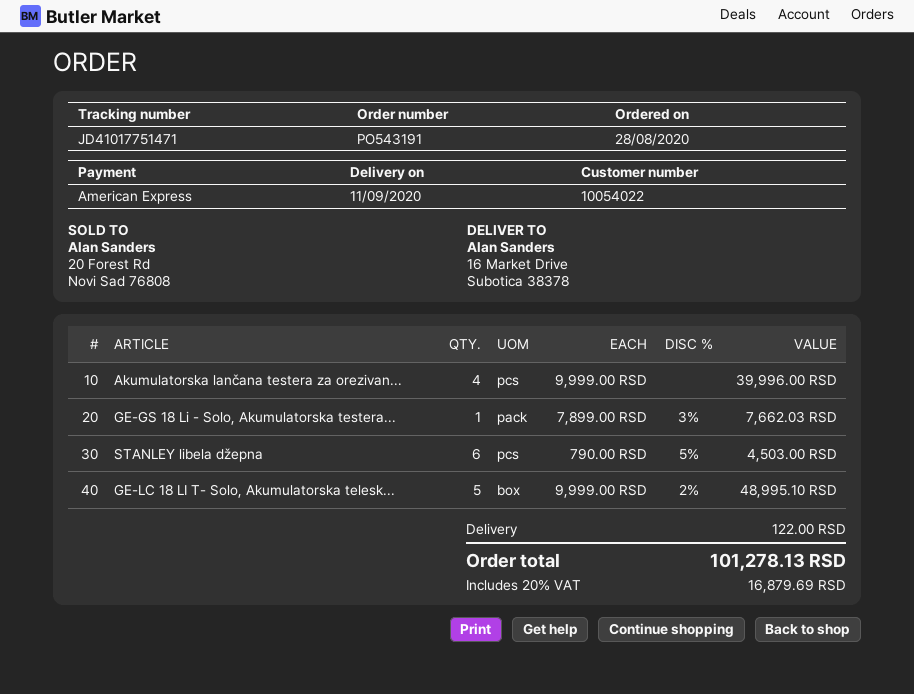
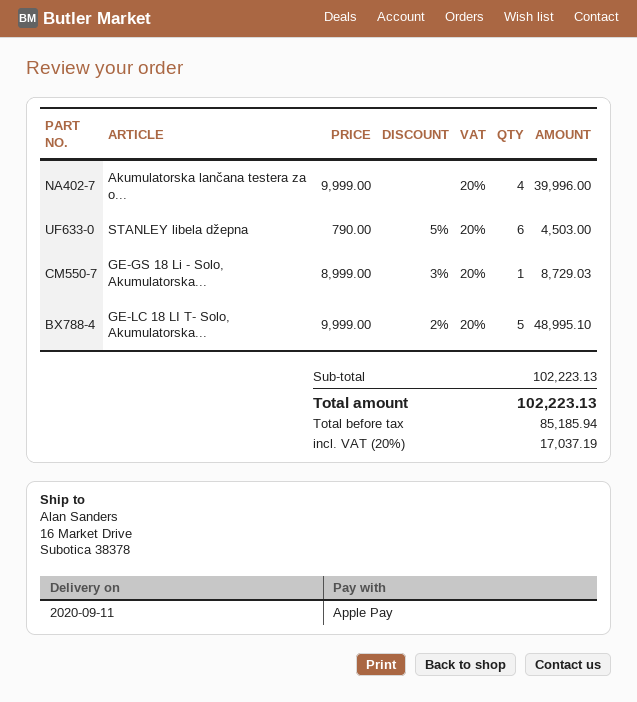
payment method: American Express -> Apple Pay
GE-GS 18 Li - Solo, Akumulatorska testera...: 1 x 7899.00 - 3% = 7662.03 -> 1 x 8999.00 - 3% = 8729.03
shipping: 122.00 -> none
tax: 20% = 16879.69 -> 20% = 17037.19
total: 101278.13 -> 102223.13

